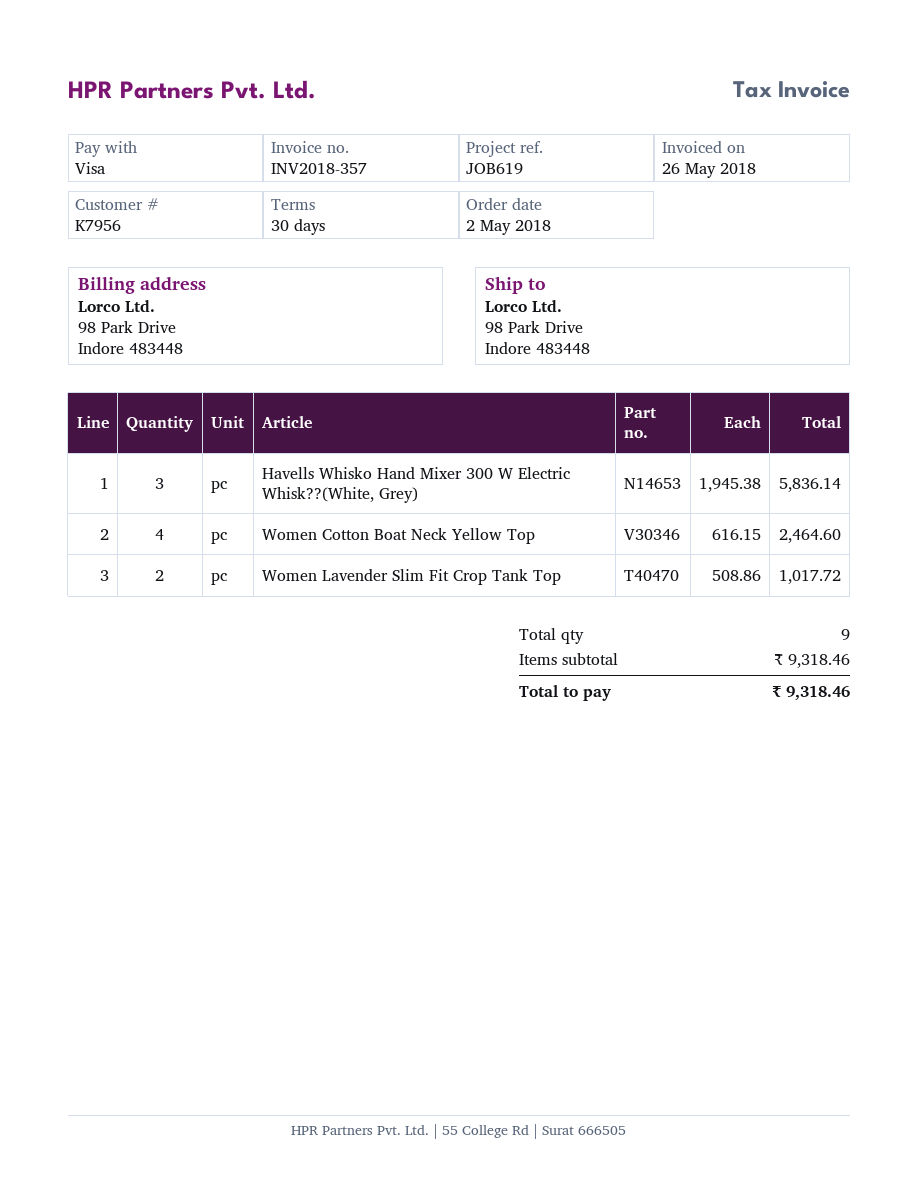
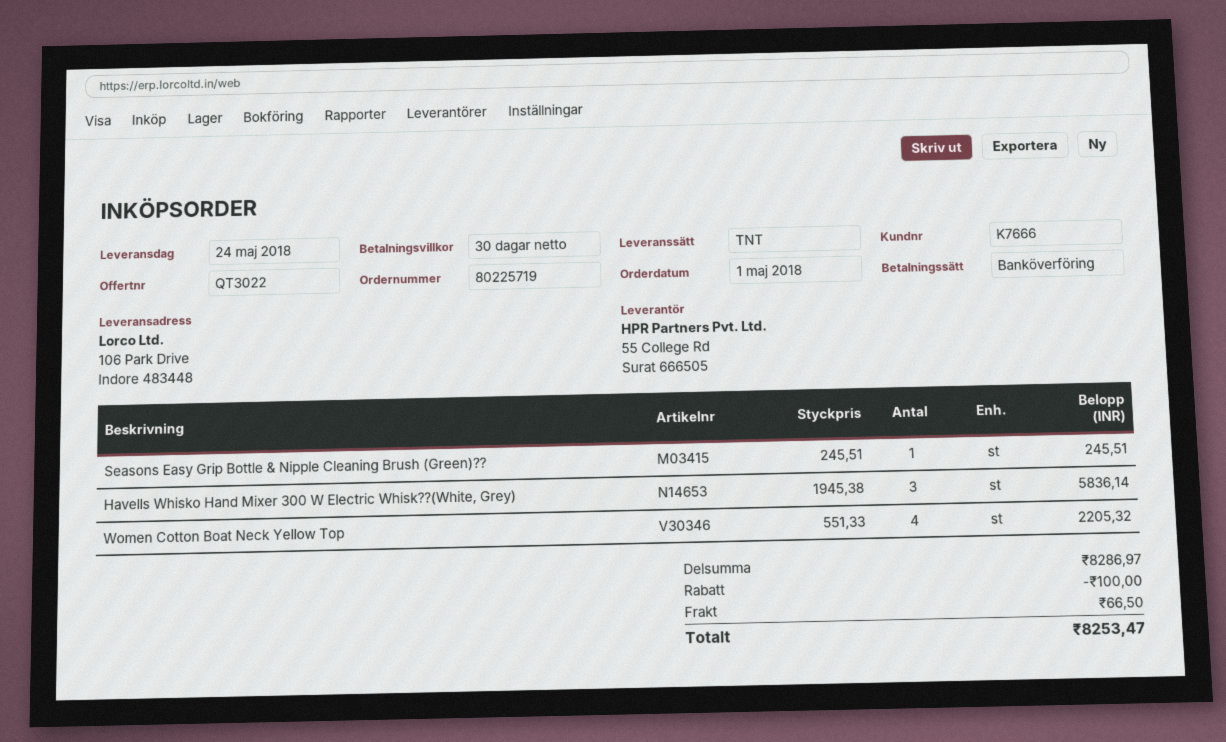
order date: 2018-05-02 -> 2018-05-01
customer number: K7956 -> K7666
payment method: Visa -> bank transfer
ship to: 98 Park Drive, Indore 483448 -> 106 Park Drive, Indore 483448
Women Cotton Boat Neck Yellow Top: 4 x 616.15 = 2464.60 -> 4 x 551.33 = 2205.32
Women Lavender Slim Fit Crop Tank Top: 2 x 508.86 = 1017.72 -> none
Seasons Easy Grip Bottle & Nipple Cleaning Brush (Green)??: none -> 1 x 245.51 = 245.51
subtotal: 9318.46 -> 8286.97
discount: none -> 100.00
shipping: none -> 66.50
total: 9318.46 -> 8253.47

